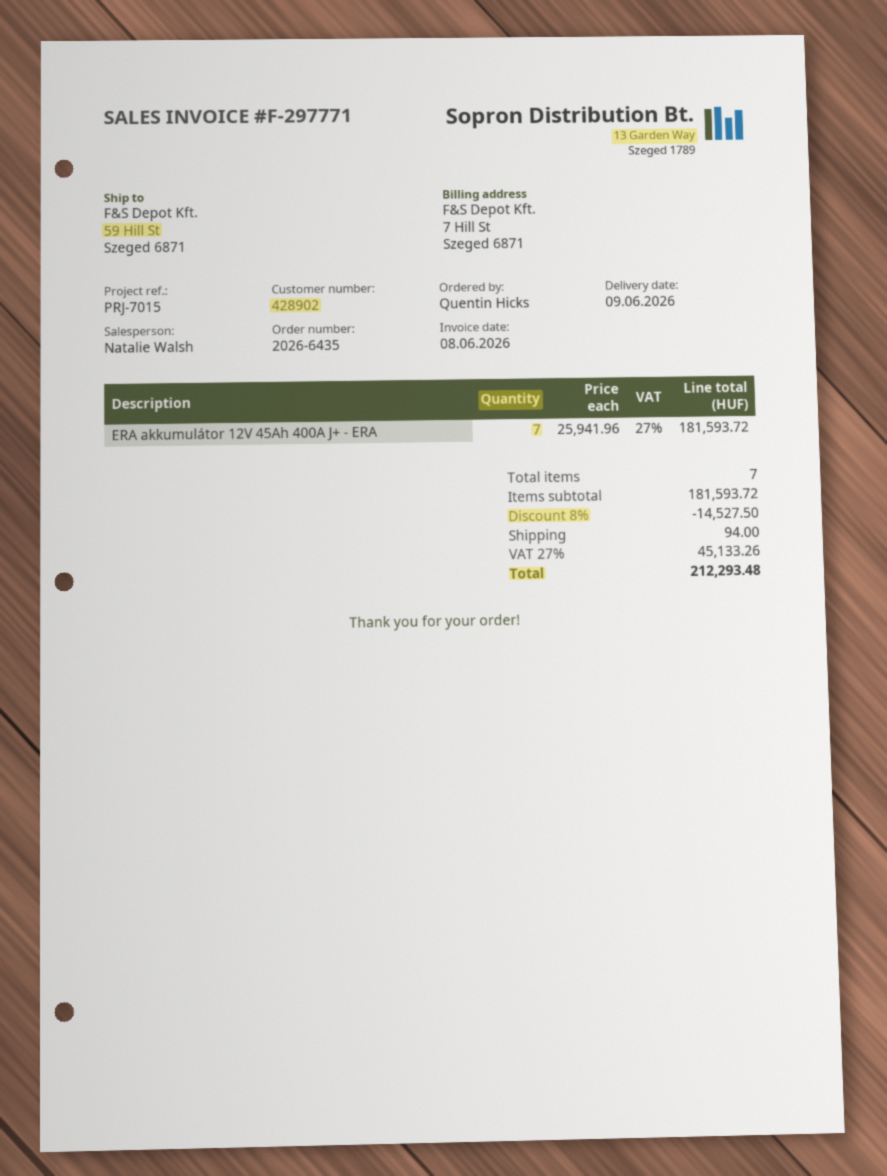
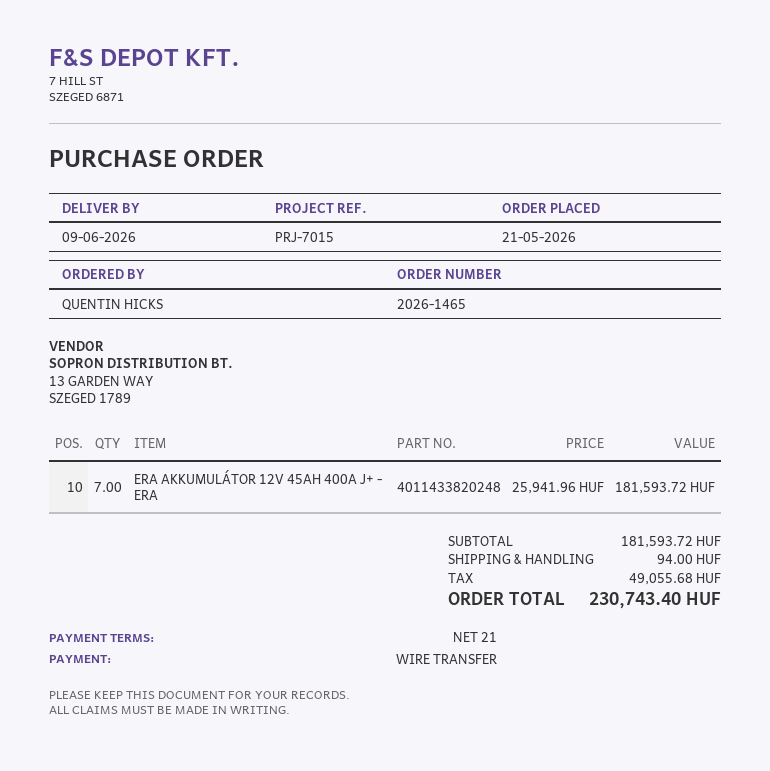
order number: 2026-6435 -> 2026-1465
discount: 8% = 14527.50 -> none
tax: 45133.26 -> 49055.68
total: 212293.48 -> 230743.40

